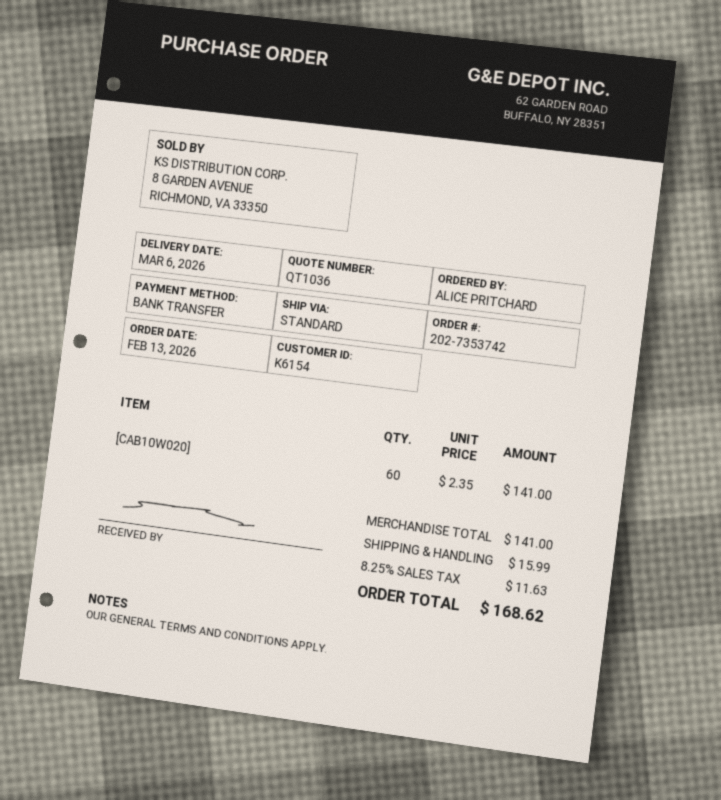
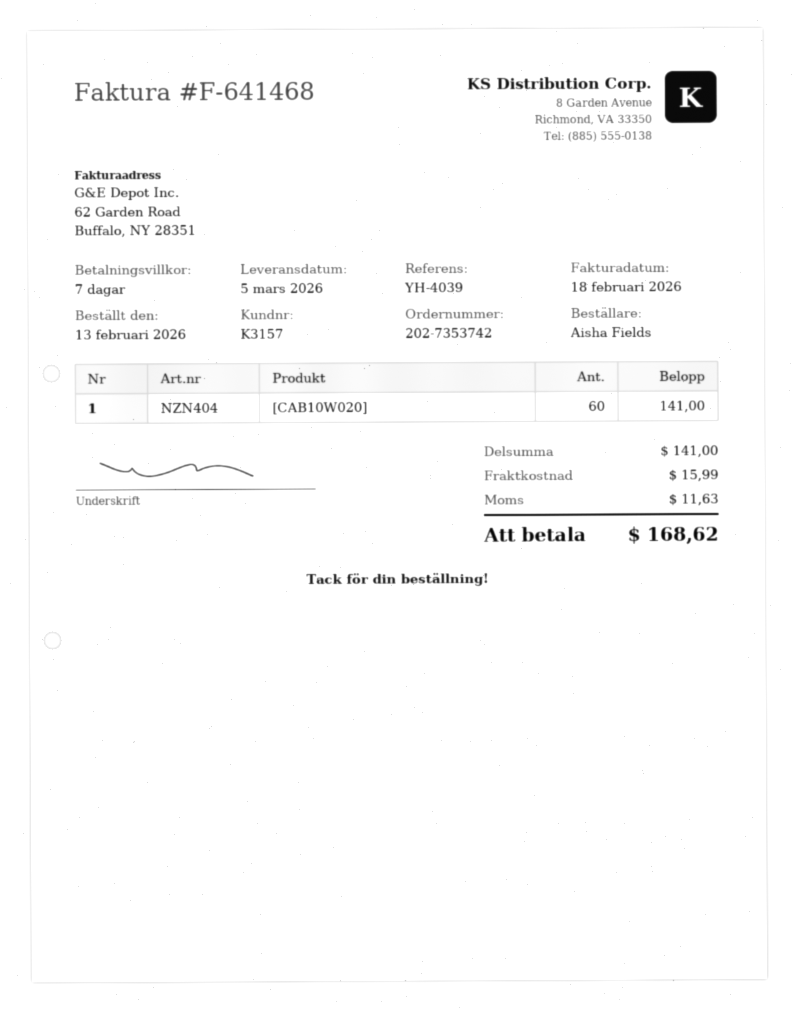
delivery date: 2026-03-06 -> 2026-03-05
customer number: K6154 -> K3157
ordered by: ALICE PRITCHARD -> Aisha Fields

